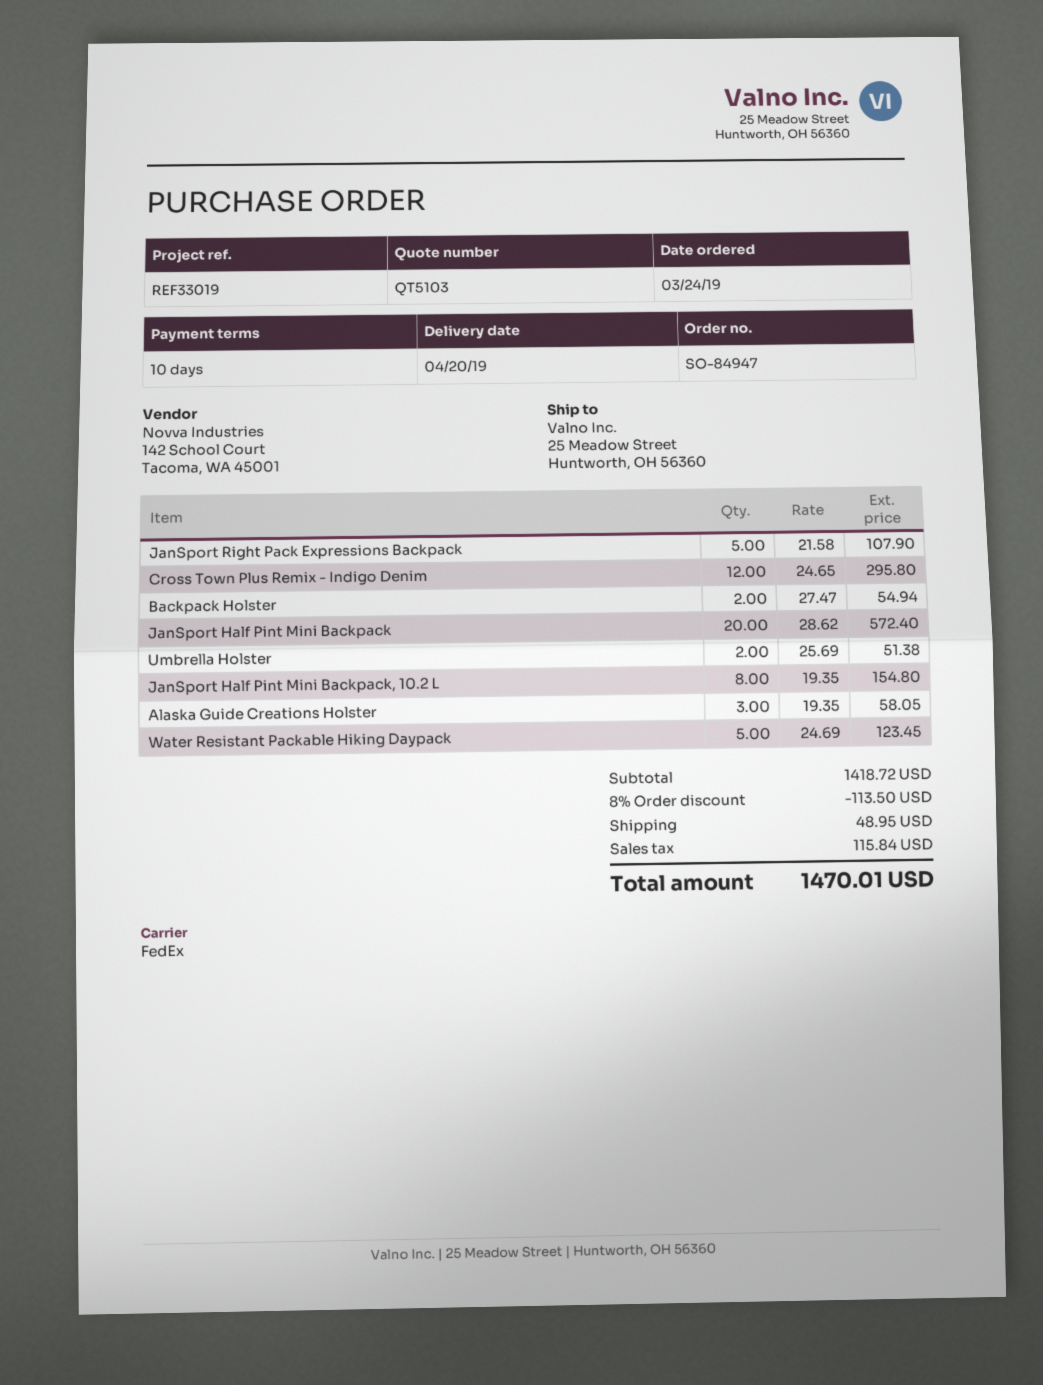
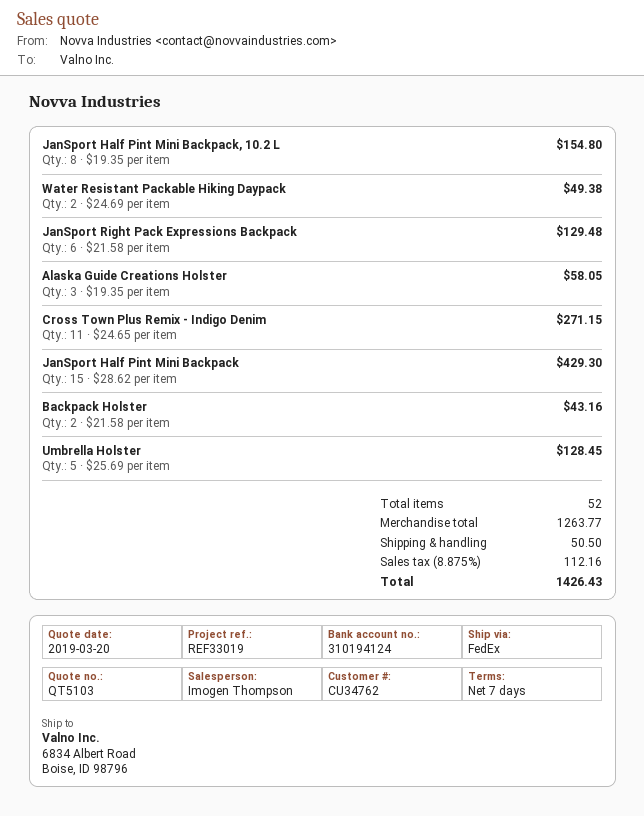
payment terms: 10 days -> 7 days
ship to: 25 Meadow Street, Huntworth, OH 56360 -> 6834 Albert Road, Boise, ID 98796
JanSport Right Pack Expressions Backpack: 5 x 21.58 = 107.90 -> 6 x 21.58 = 129.48
Cross Town Plus Remix - Indigo Denim: 12 x 24.65 = 295.80 -> 11 x 24.65 = 271.15
Backpack Holster: 2 x 27.47 = 54.94 -> 2 x 21.58 = 43.16
JanSport Half Pint Mini Backpack: 20 x 28.62 = 572.40 -> 15 x 28.62 = 429.30
Umbrella Holster: 2 x 25.69 = 51.38 -> 5 x 25.69 = 128.45
Water Resistant Packable Hiking Daypack: 5 x 24.69 = 123.45 -> 2 x 24.69 = 49.38
subtotal: 1418.72 -> 1263.77
discount: 8% = 113.50 -> none
shipping: 48.95 -> 50.50
tax: 115.84 -> 112.16
total: 1470.01 -> 1426.43

